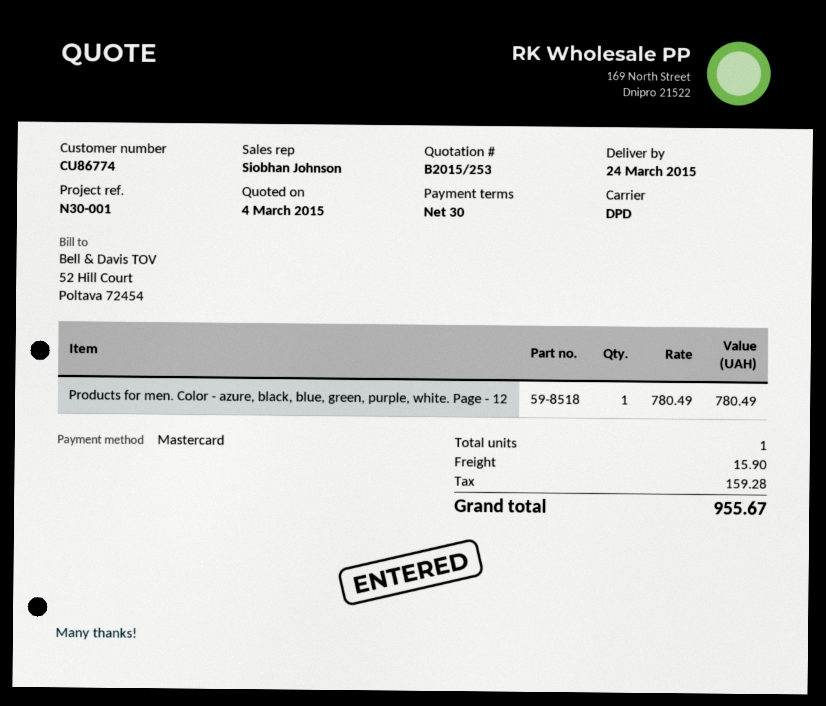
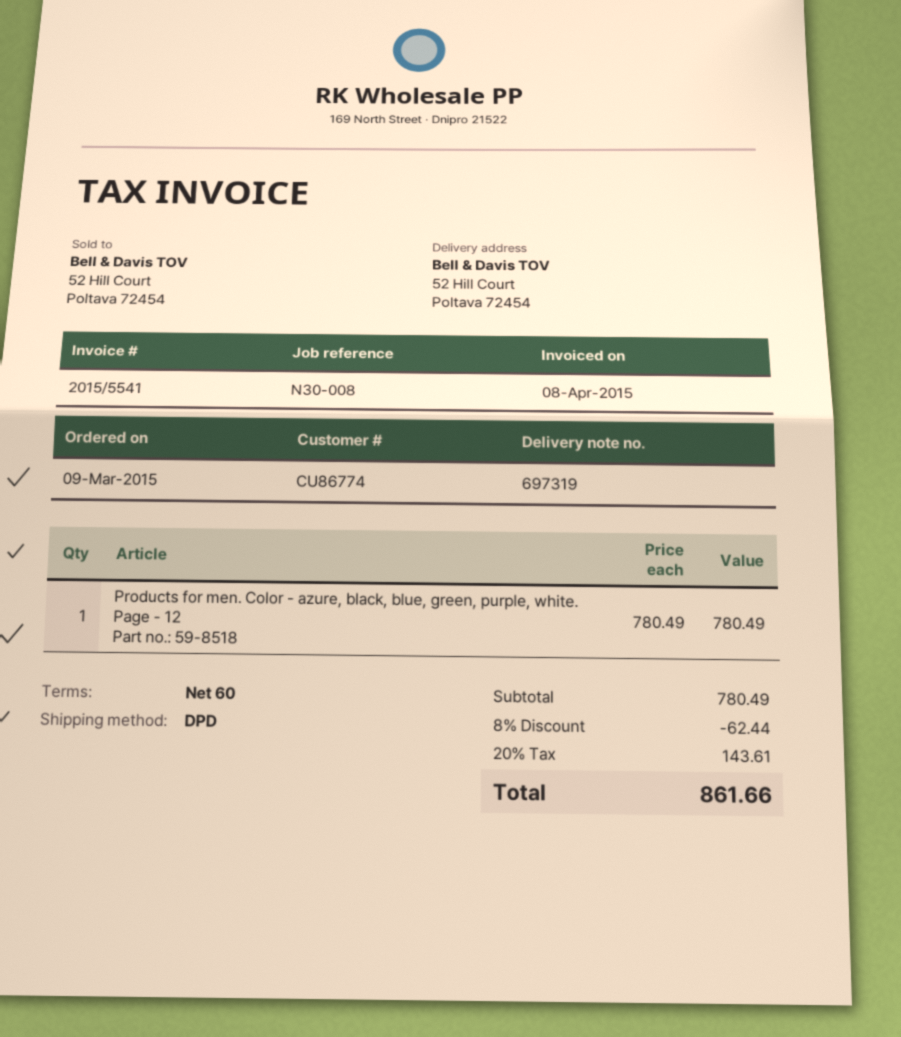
payment terms: 30 days -> 60 days
reference: N30-001 -> N30-008
discount: none -> 8% = 62.44
shipping: 15.90 -> none
tax: 159.28 -> 143.61
total: 955.67 -> 861.66

